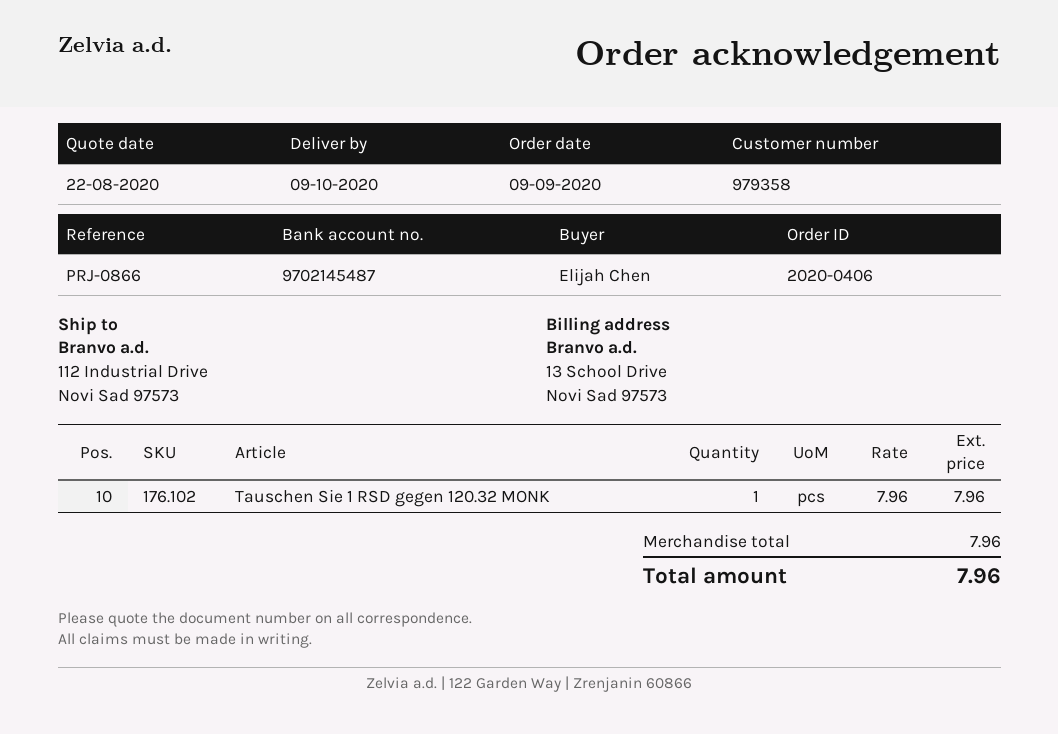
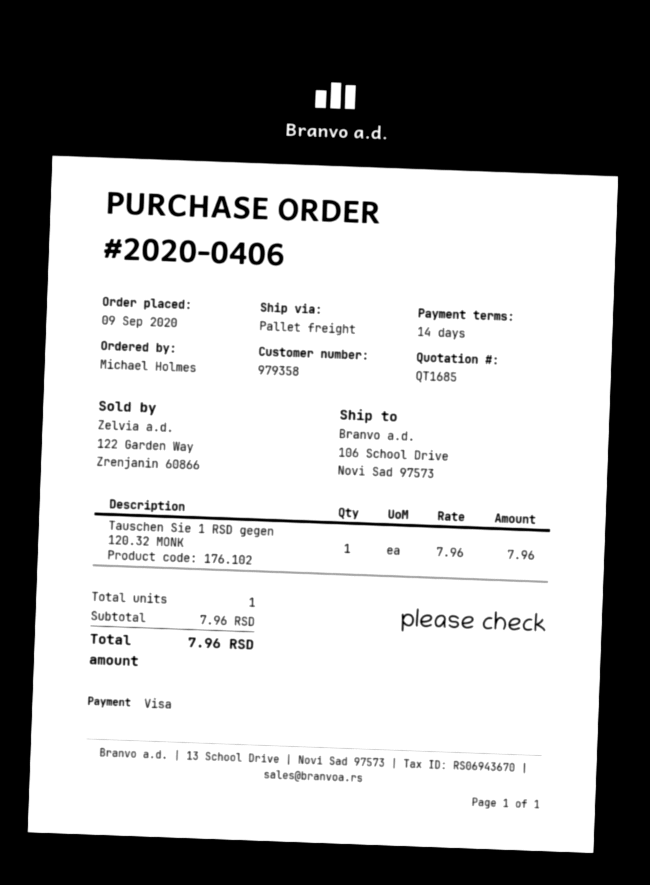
ordered by: Elijah Chen -> Michael Holmes
ship to: 112 Industrial Drive, Novi Sad 97573 -> 106 School Drive, Novi Sad 97573

